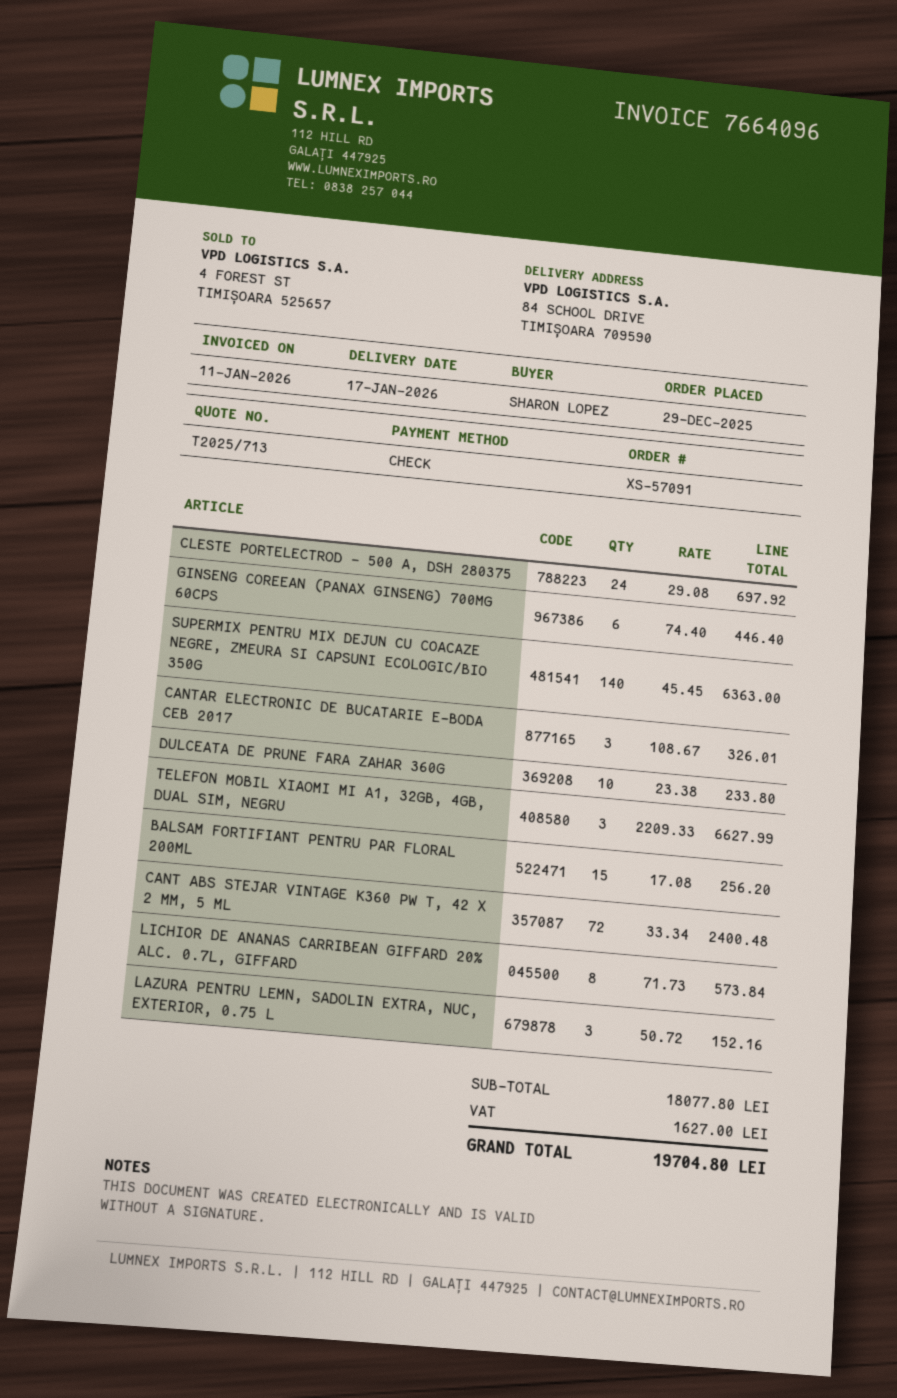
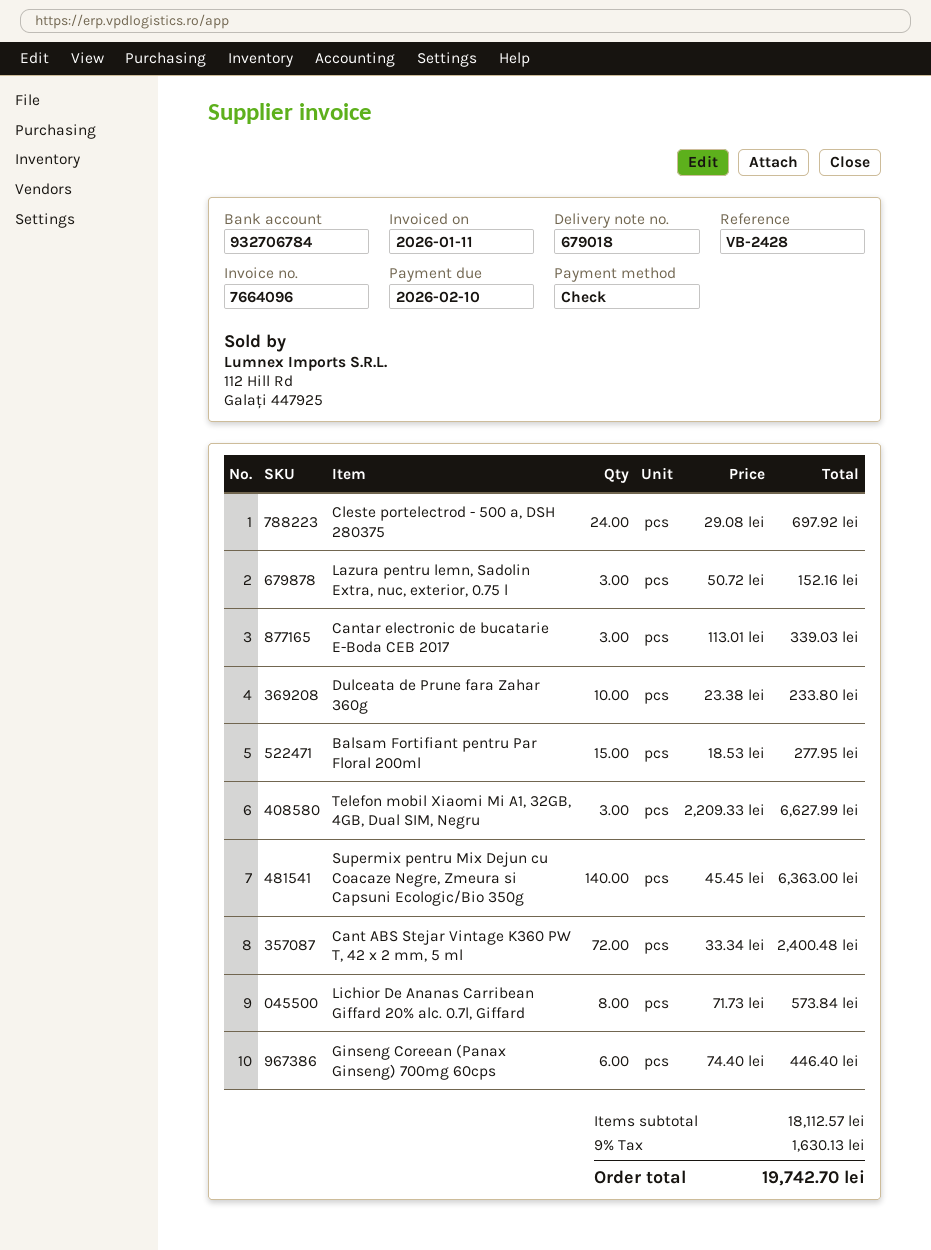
CANTAR ELECTRONIC DE BUCATARIE E-BODA CEB 2017: 3 x 108.67 = 326.01 -> 3 x 113.01 = 339.03
BALSAM FORTIFIANT PENTRU PAR FLORAL 200ML: 15 x 17.08 = 256.20 -> 15 x 18.53 = 277.95
subtotal: 18077.80 -> 18112.57
tax: 1627.00 -> 1630.13
total: 19704.80 -> 19742.70

